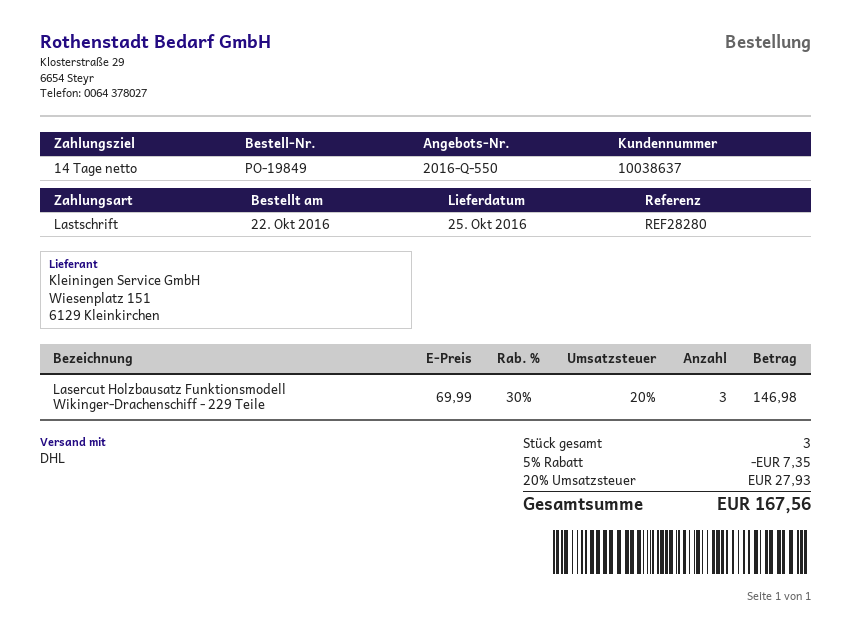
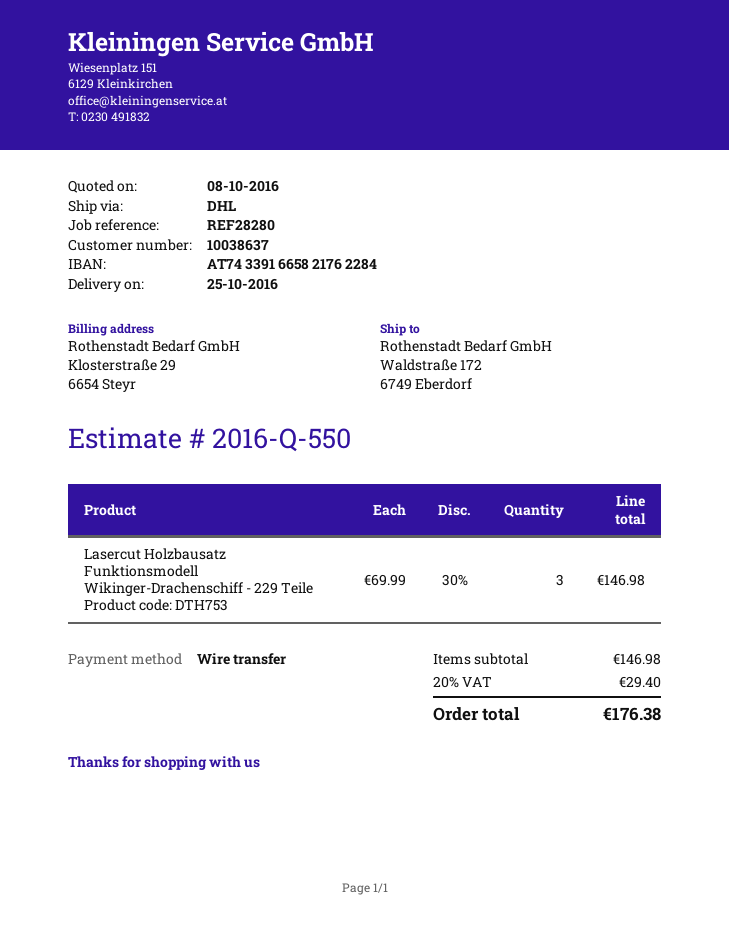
payment method: direct debit -> bank transfer
discount: 5% = 7.35 -> none
tax: 20% = 27.93 -> 20% = 29.40
total: 167.56 -> 176.38

